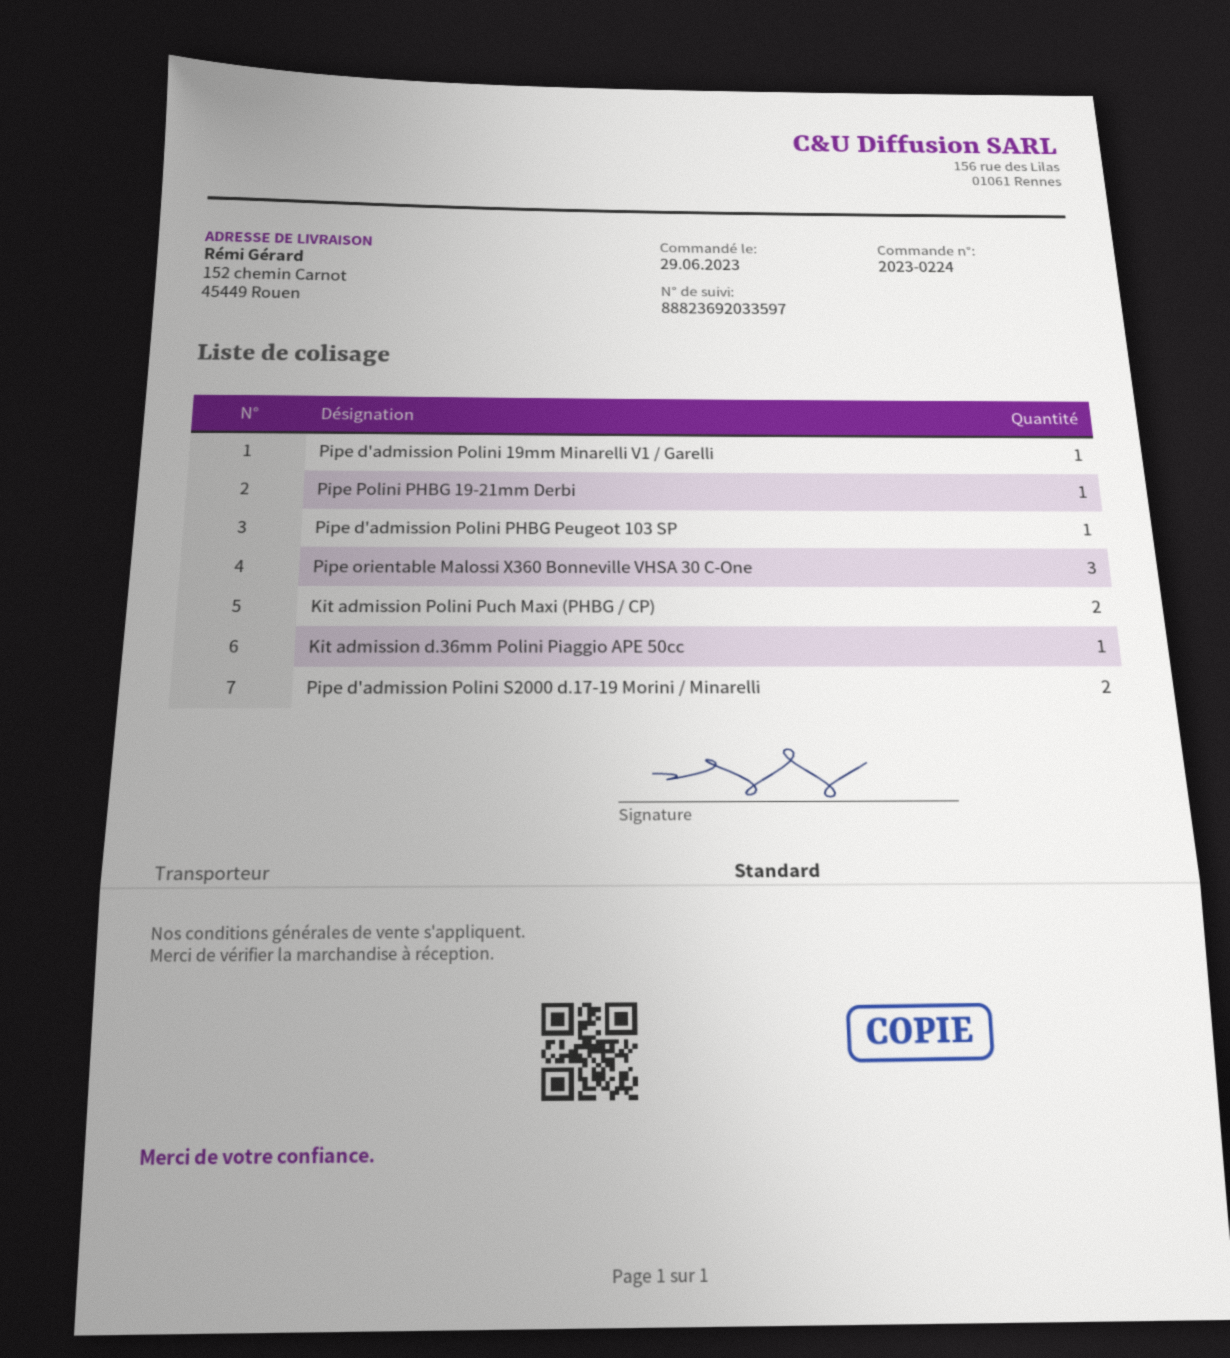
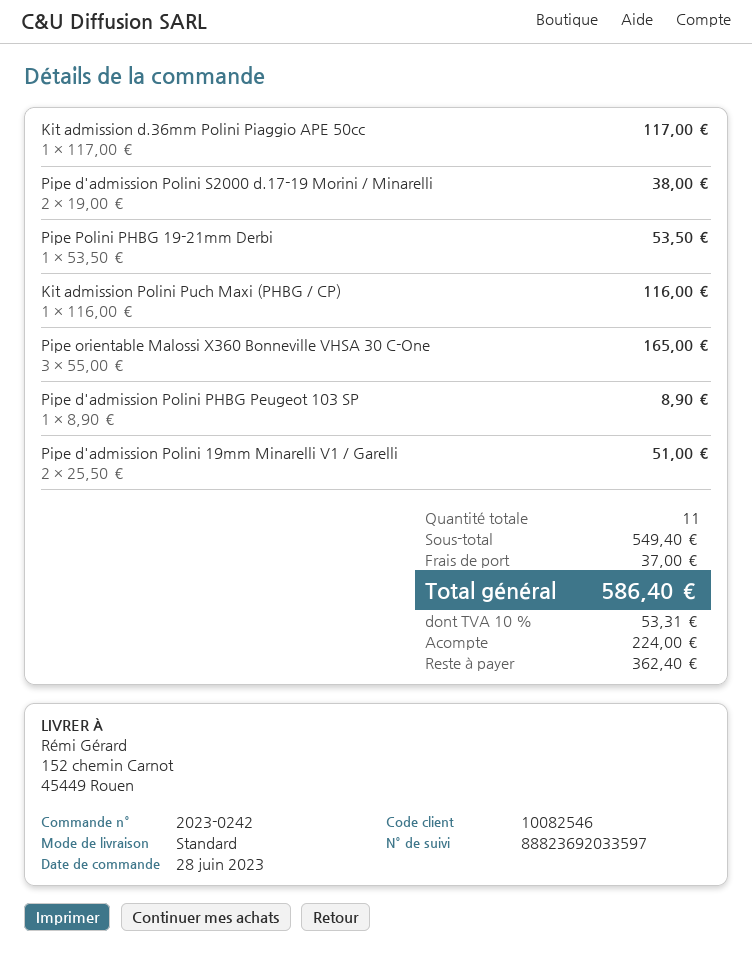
order number: 2023-0224 -> 2023-0242
order date: 2023-06-29 -> 2023-06-28
Pipe d'admission Polini 19mm Minarelli V1 / Garelli: 1 -> 2
Kit admission Polini Puch Maxi (PHBG / CP): 2 -> 1

